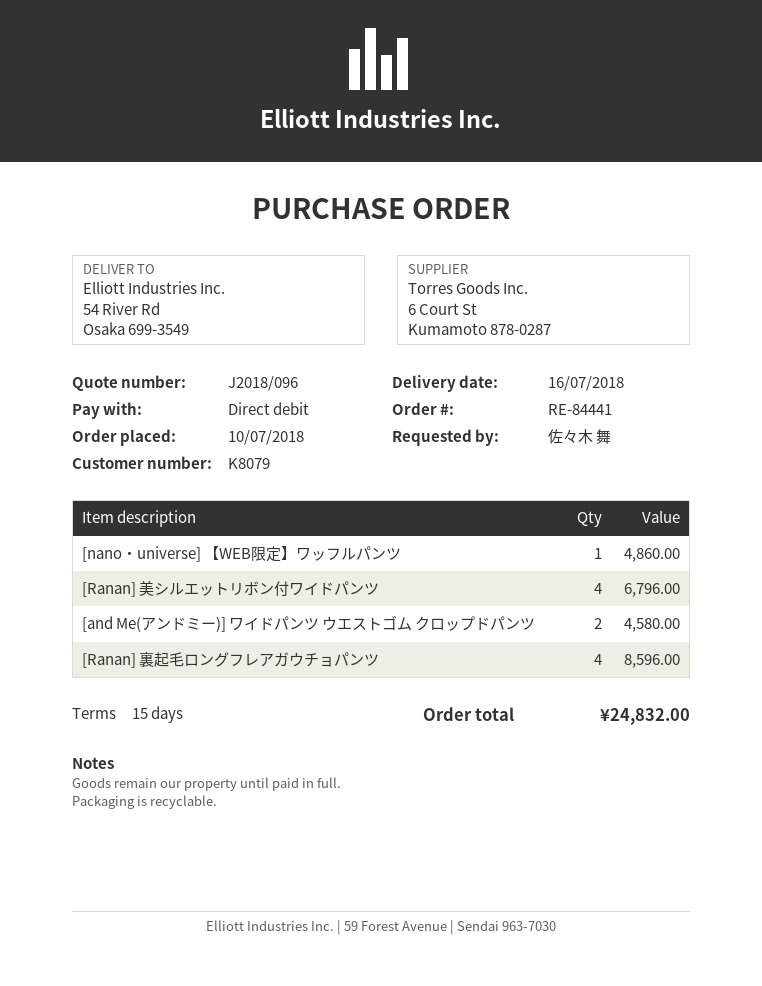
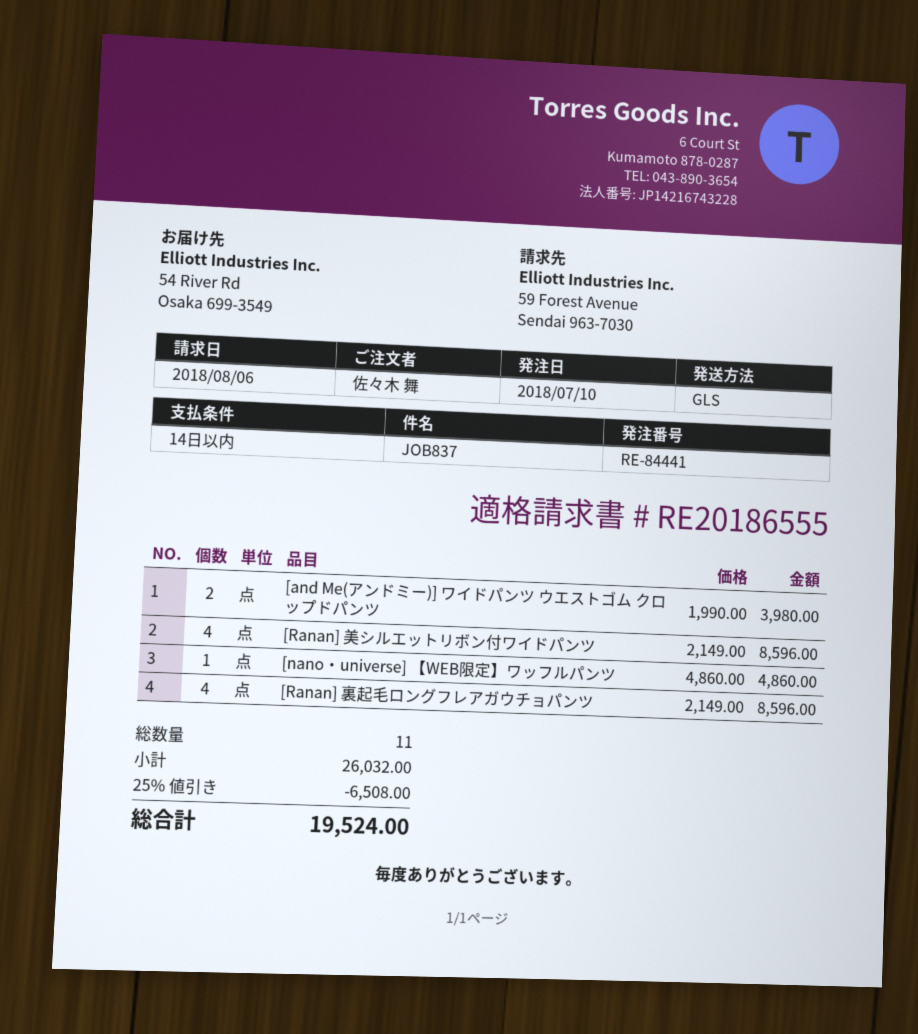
payment terms: 15 days -> 14 days
[Ranan] 美シルエットリボン付ワイドパンツ: 4 for 6796.00 -> 4 for 8596.00
[and Me(アンドミー)] ワイドパンツ ウエストゴム クロップドパンツ: 2 for 4580.00 -> 2 for 3980.00
discount: none -> 25% = 6508.00
total: 24832.00 -> 19524.00

